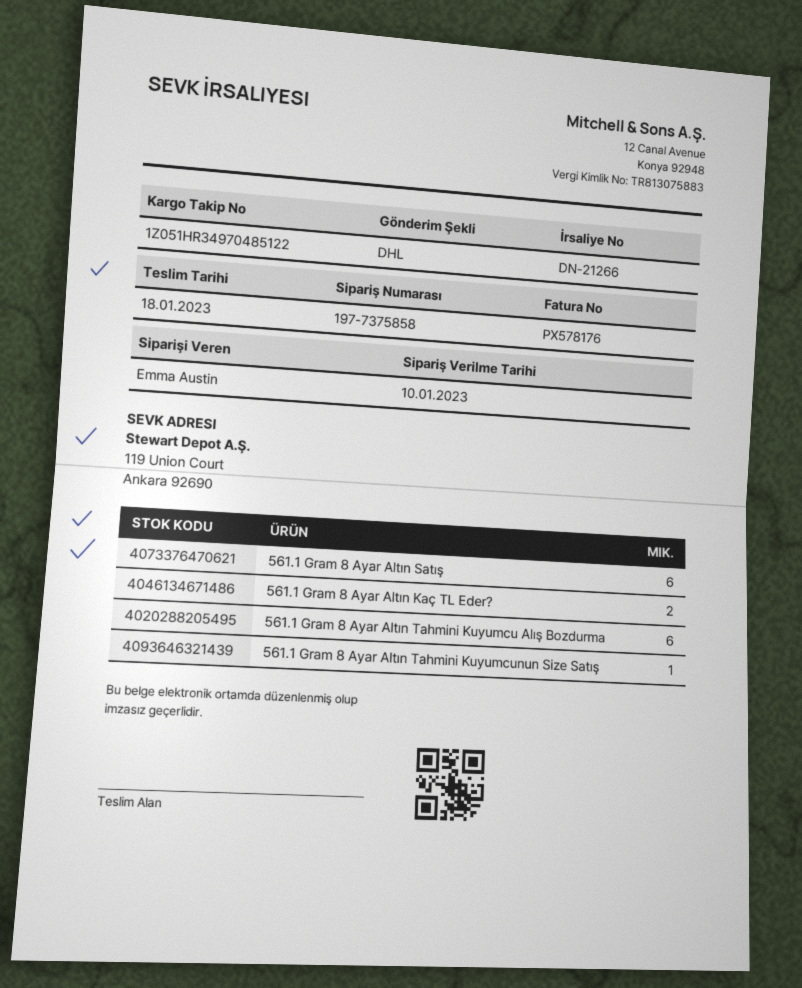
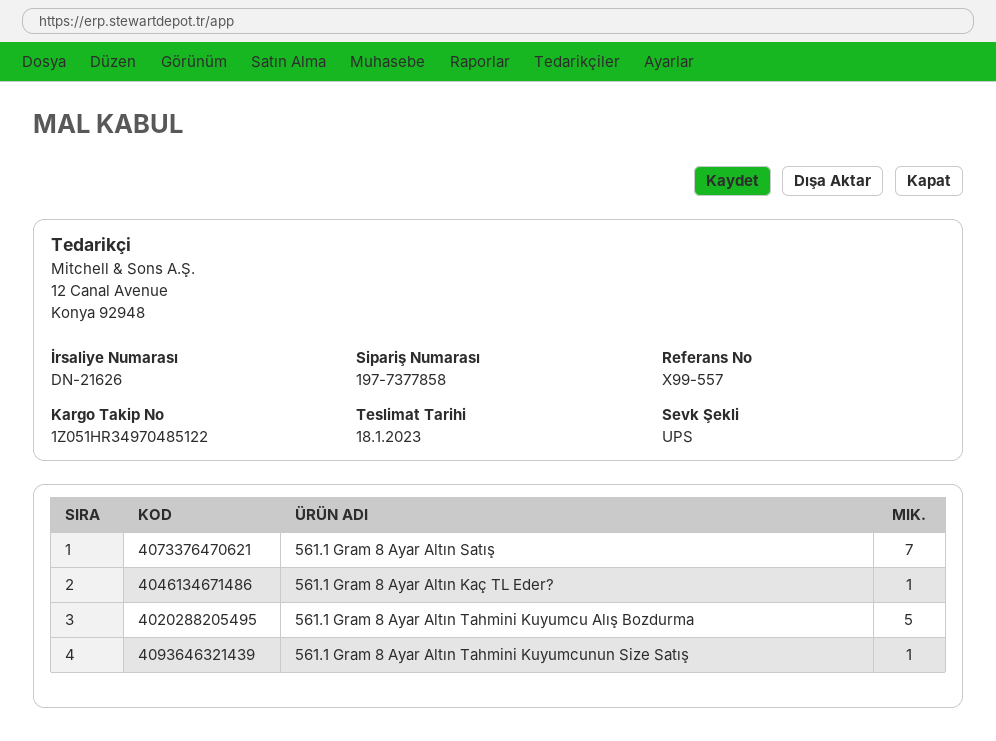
order number: 197-7375858 -> 197-7377858
delivery note number: DN-21266 -> DN-21626
shipping method: DHL -> UPS
561.1 Gram 8 Ayar Altın Satış: 6 -> 7
561.1 Gram 8 Ayar Altın Kaç TL Eder?: 2 -> 1
561.1 Gram 8 Ayar Altın Tahmini Kuyumcu Alış Bozdurma: 6 -> 5

